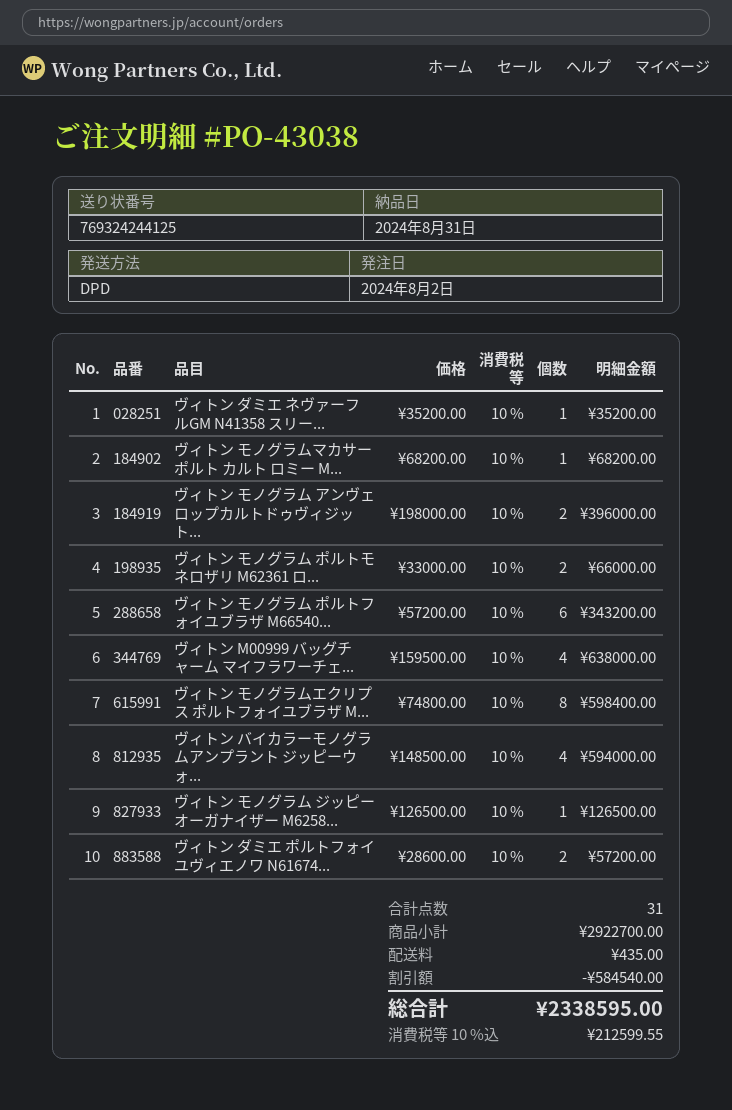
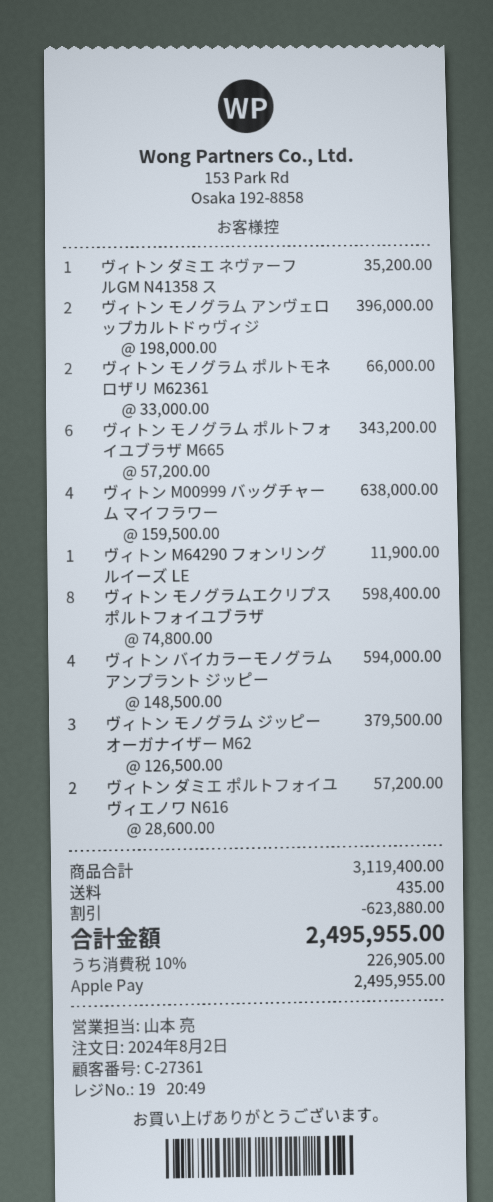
ヴィトン モノグラムマカサー ポルト カルト ロミー M...: 1 x 68200.00 = 68200.00 -> none
ヴィトン モノグラム ジッピーオーガナイザー M6258...: 1 x 126500.00 = 126500.00 -> 3 x 126500.00 = 379500.00
ヴィトン M64290 フォンリング ルイーズ LE: none -> 1 x 11900.00 = 11900.00
subtotal: 2922700.00 -> 3119400.00
discount: 584540.00 -> 623880.00
tax: 10% = 212599.55 -> 10% = 226905.00
total: 2338595.00 -> 2495955.00

